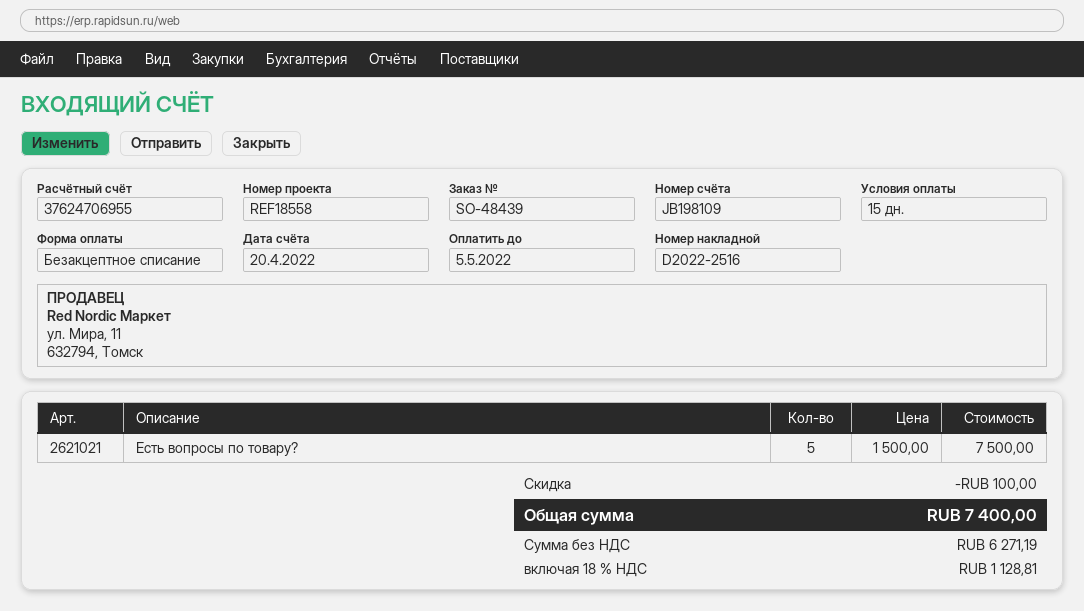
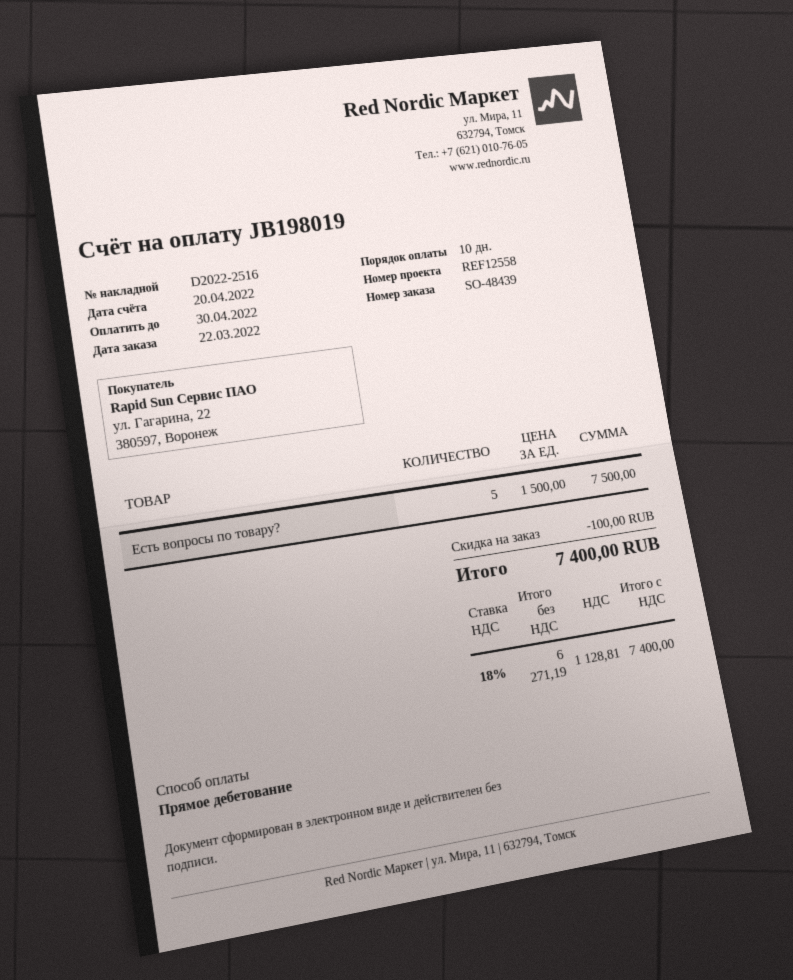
invoice number: JB198109 -> JB198019
payment terms: 15 days -> 10 days
due date: 2022-05-05 -> 2022-04-30
reference: REF18558 -> REF12558

